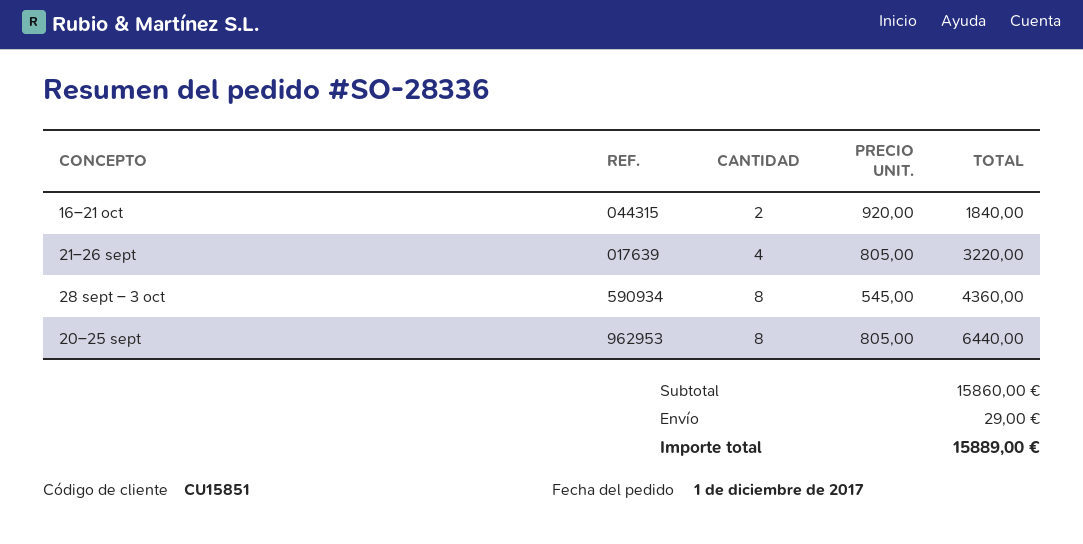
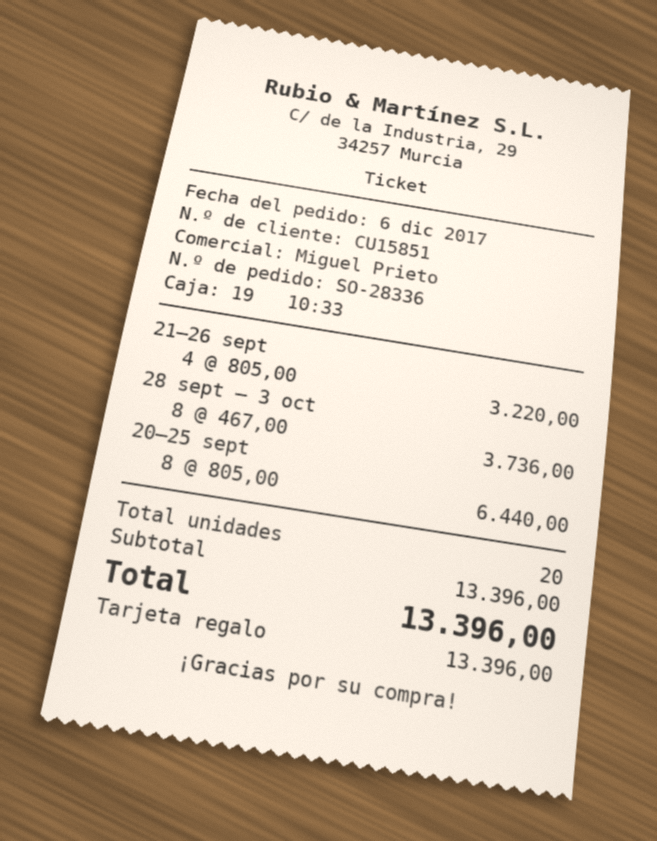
order date: 2017-12-01 -> 2017-12-06
16–21 oct: 2 x 920.00 = 1840.00 -> none
28 sept – 3 oct: 8 x 545.00 = 4360.00 -> 8 x 467.00 = 3736.00
subtotal: 15860.00 -> 13396.00
shipping: 29.00 -> none
total: 15889.00 -> 13396.00

